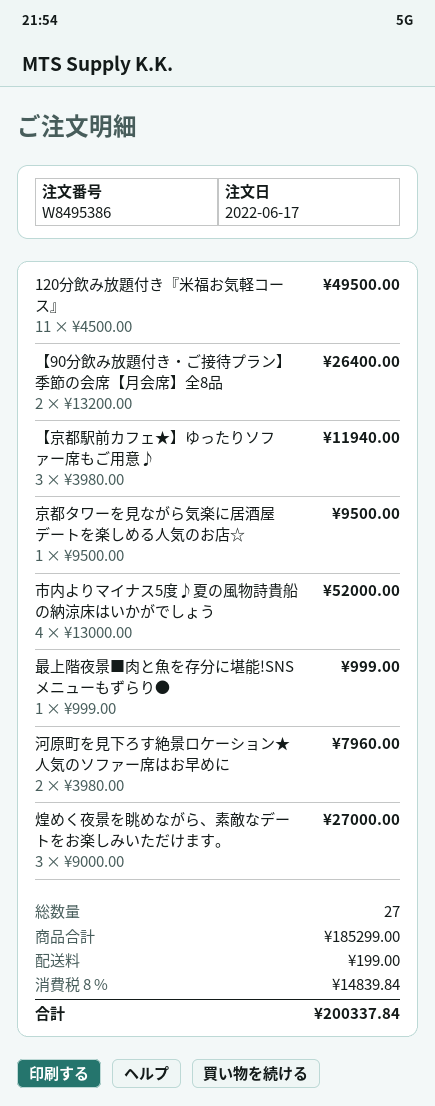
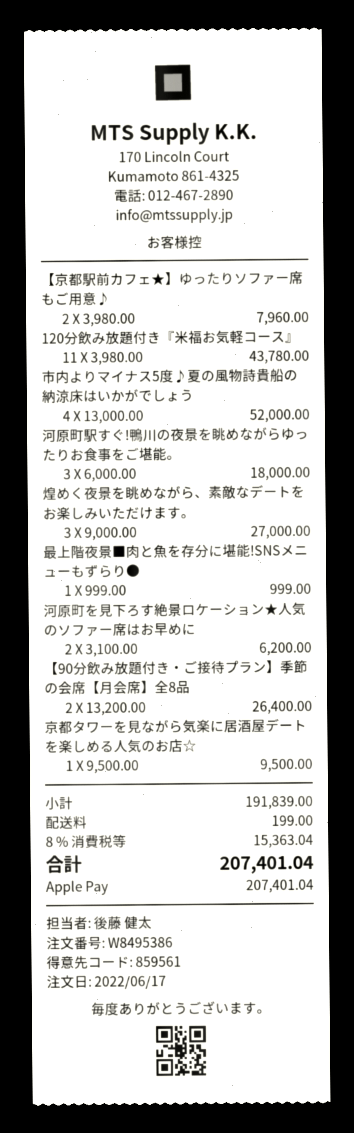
120分飲み放題付き『米福お気軽コース』: 11 x 4500.00 = 49500.00 -> 11 x 3980.00 = 43780.00
【京都駅前カフェ★】ゆったりソファー席もご用意♪: 3 x 3980.00 = 11940.00 -> 2 x 3980.00 = 7960.00
河原町を見下ろす絶景ロケーション★人気のソファー席はお早めに: 2 x 3980.00 = 7960.00 -> 2 x 3100.00 = 6200.00
河原町駅すぐ!鴨川の夜景を眺めながらゆったりお食事をご堪能。: none -> 3 x 6000.00 = 18000.00
subtotal: 185299.00 -> 191839.00
tax: 8% = 14839.84 -> 8% = 15363.04
total: 200337.84 -> 207401.04

